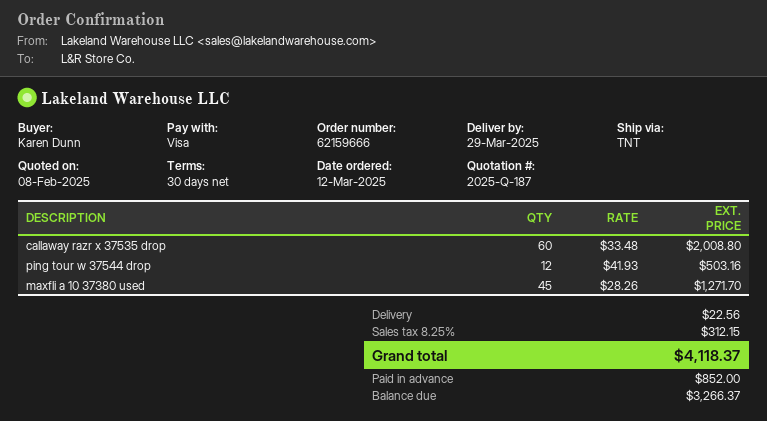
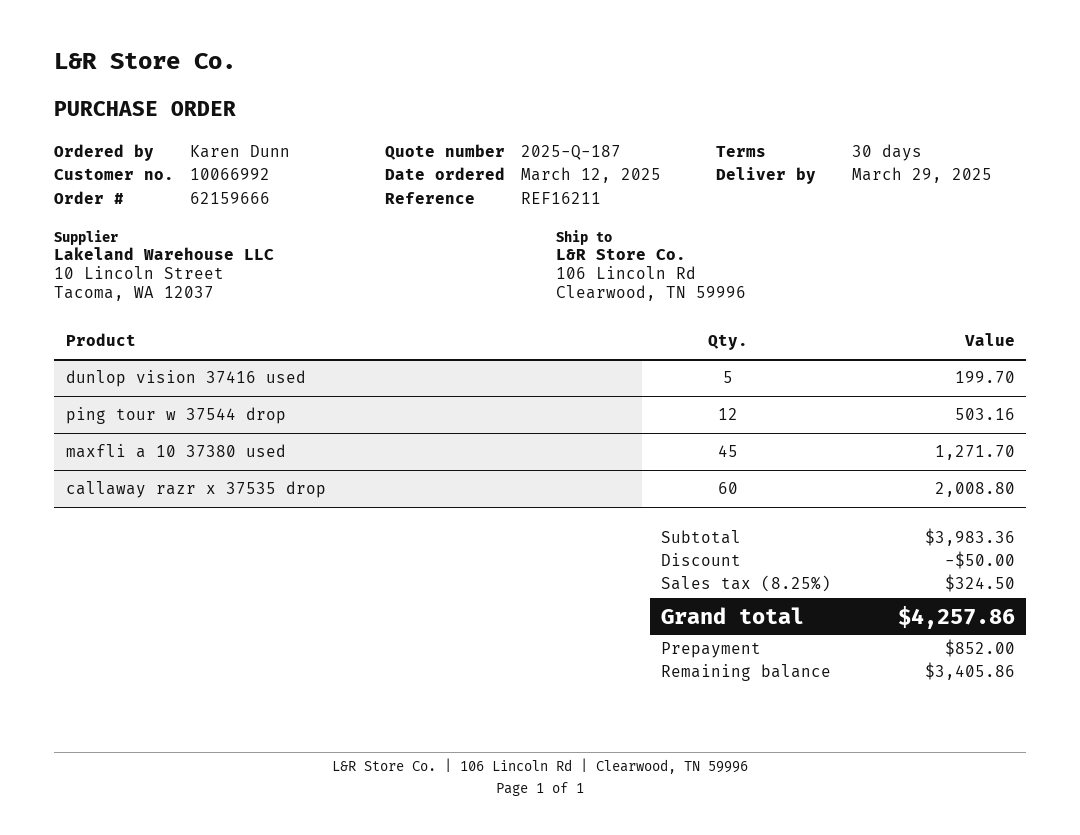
dunlop vision 37416 used: none -> 5 for 199.70
discount: none -> 50.00
shipping: 22.56 -> none
tax: 8.25% = 312.15 -> 8.25% = 324.50
total: 4118.37 -> 4257.86
balance: 3266.37 -> 3405.86

